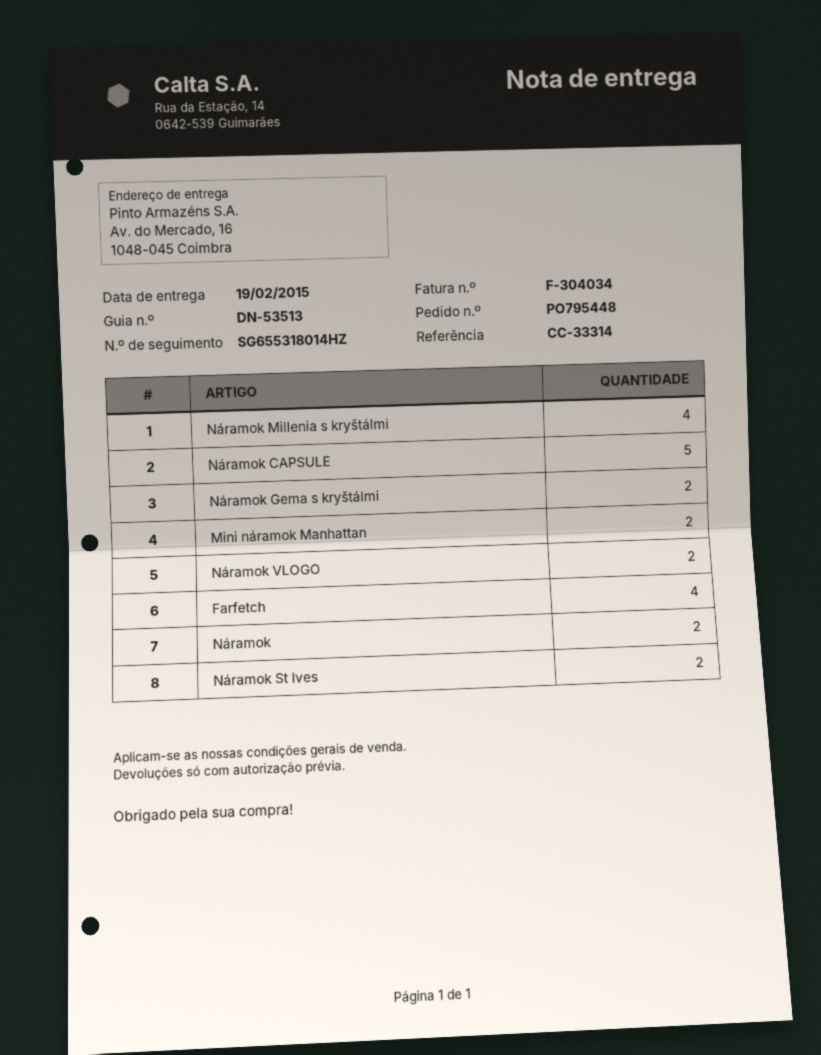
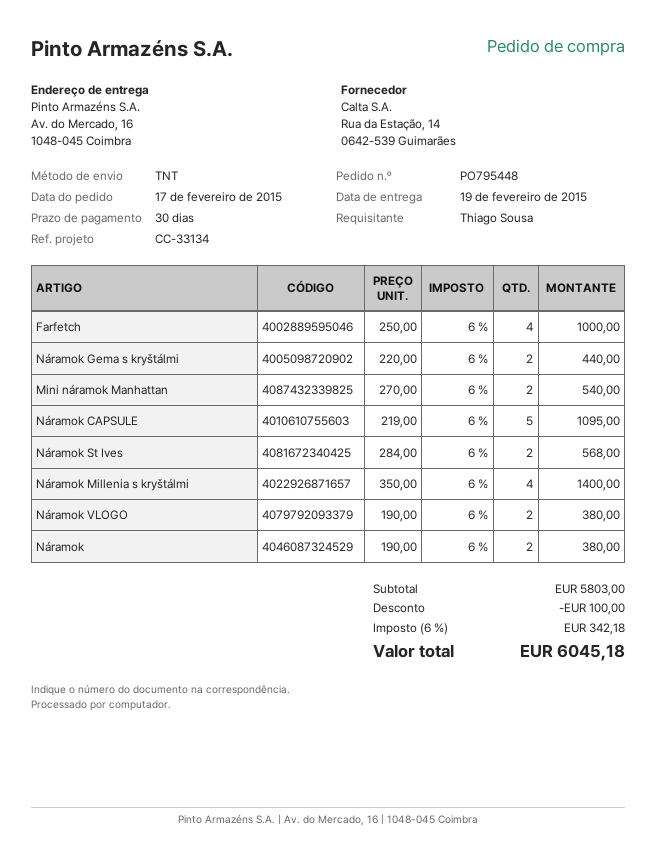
reference: CC-33314 -> CC-33134

